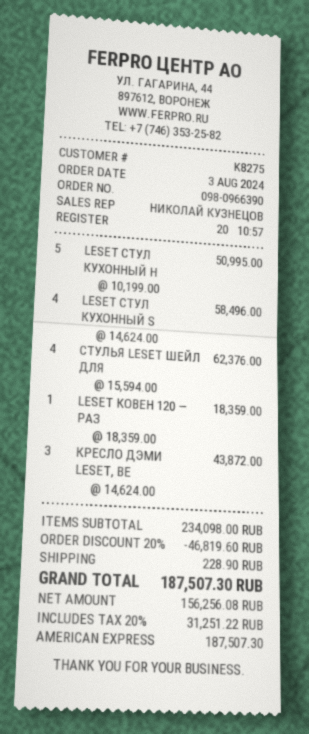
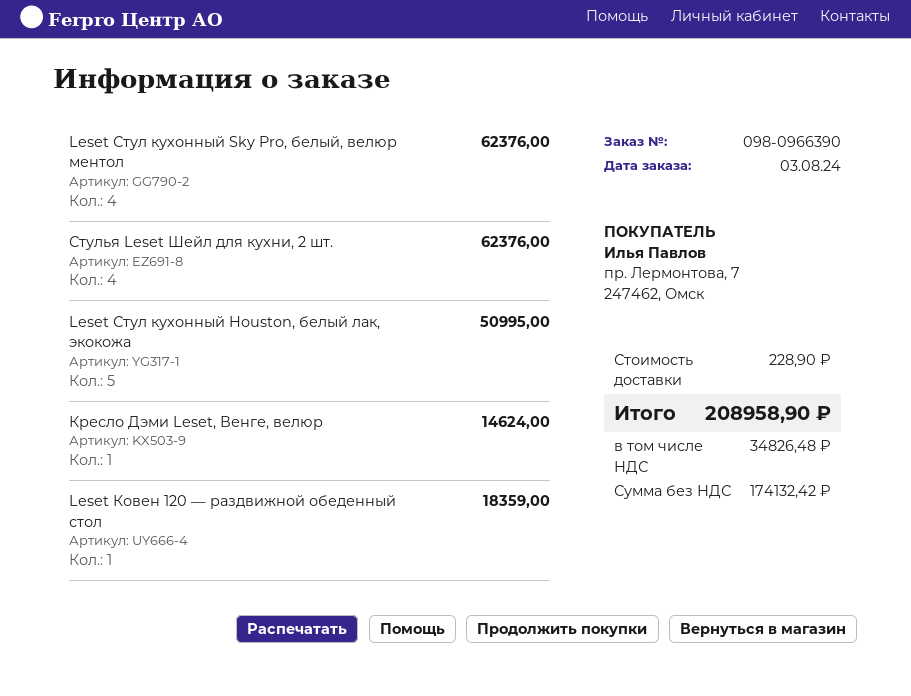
LESET СТУЛ КУХОННЫЙ S: 4 for 58496.00 -> 4 for 62376.00
КРЕСЛО ДЭМИ LESET, ВЕ: 3 for 43872.00 -> 1 for 14624.00
discount: 20% = 46819.60 -> none
net: 156256.08 -> 174132.42
tax: 31251.22 -> 34826.48
total: 187507.30 -> 208958.90

